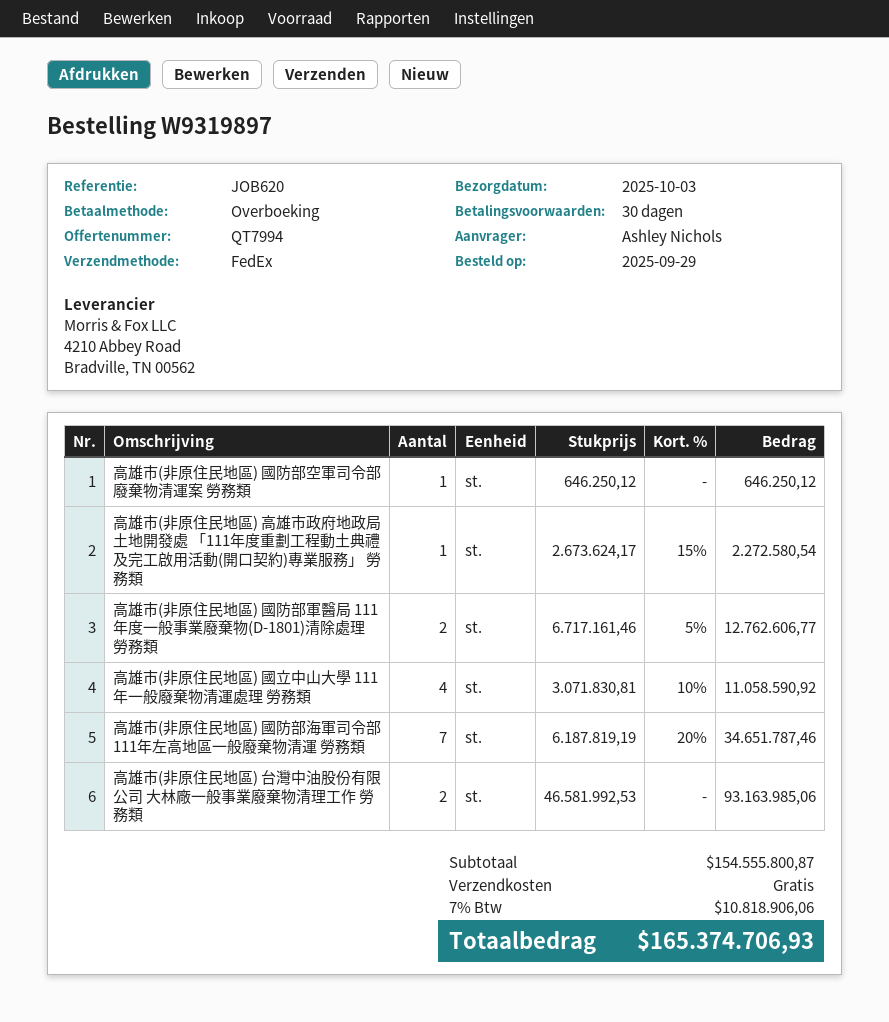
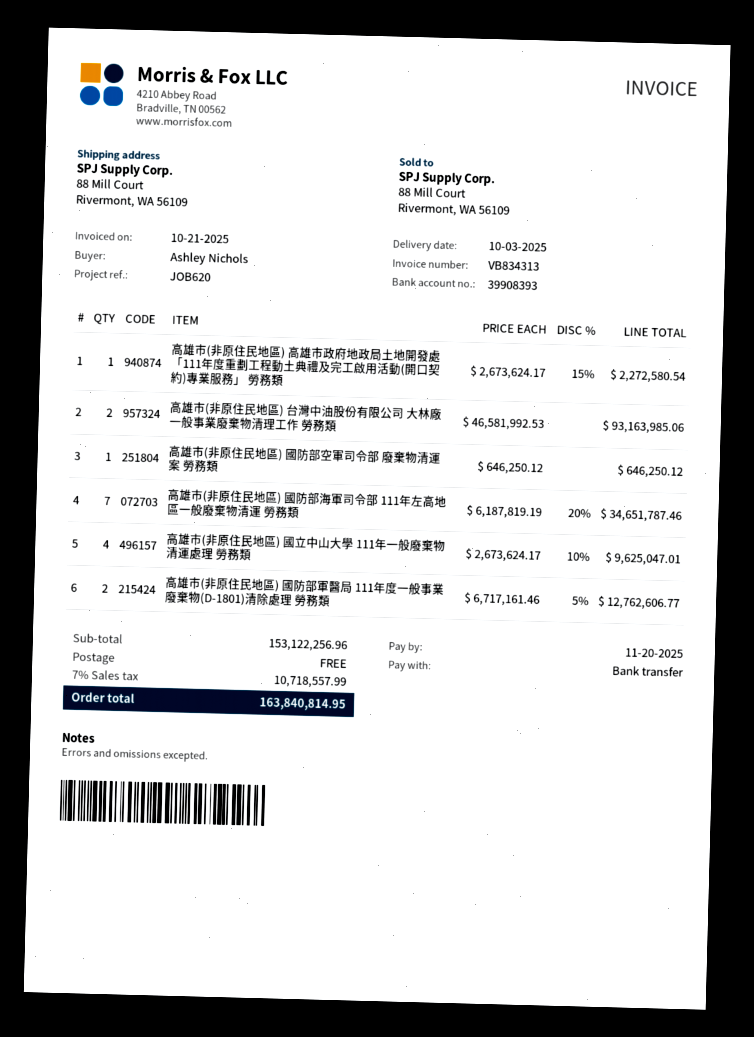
高雄市(非原住民地區) 國立中山大學 111年一般廢棄物清運處理 勞務類: 4 x 3071830.81 - 10% = 11058590.92 -> 4 x 2673624.17 - 10% = 9625047.01
subtotal: 154555800.87 -> 153122256.96
tax: 7% = 10818906.06 -> 7% = 10718557.99
total: 165374706.93 -> 163840814.95

